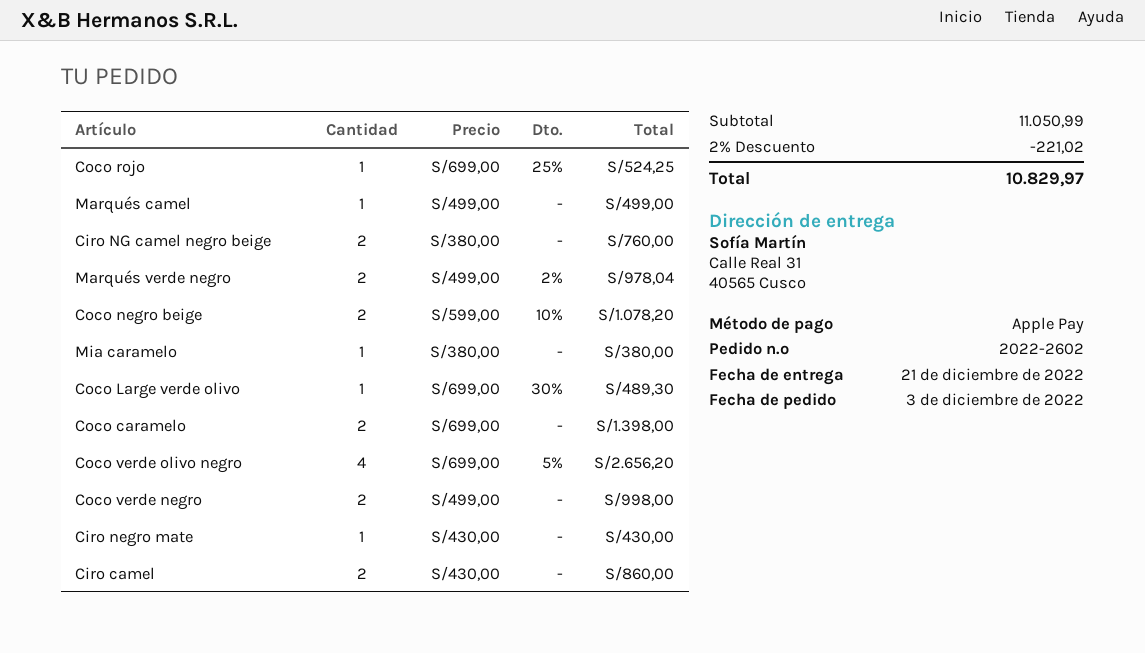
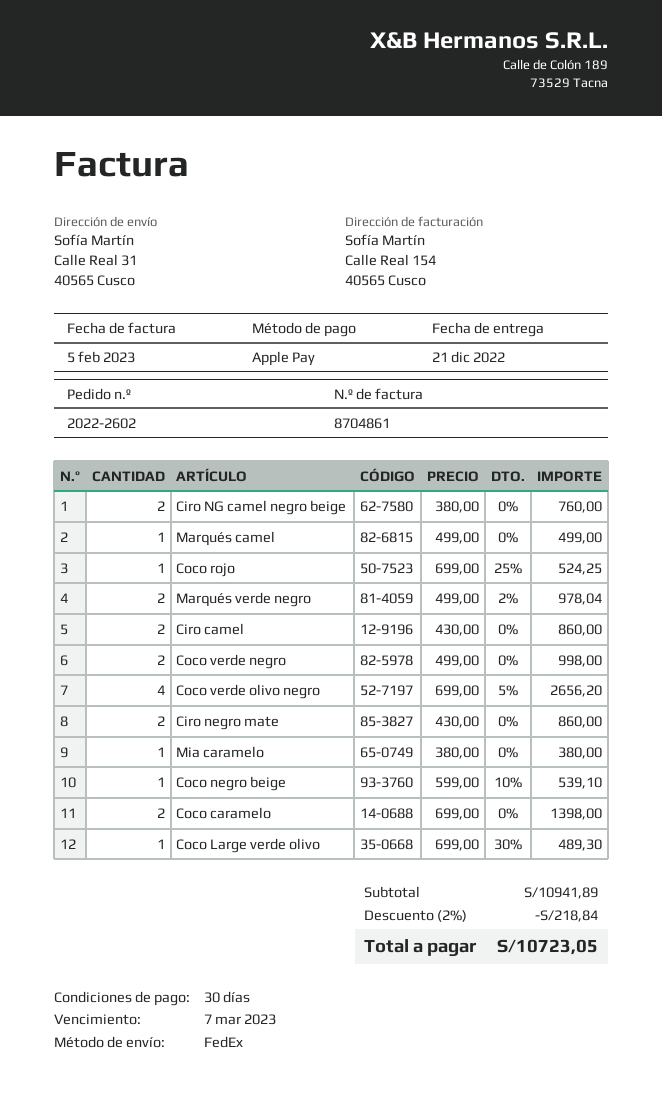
Coco negro beige: 2 x 599.00 - 10% = 1078.20 -> 1 x 599.00 - 10% = 539.10
Ciro negro mate: 1 x 430.00 = 430.00 -> 2 x 430.00 = 860.00
subtotal: 11050.99 -> 10941.89
discount: 2% = 221.02 -> 2% = 218.84
total: 10829.97 -> 10723.05

